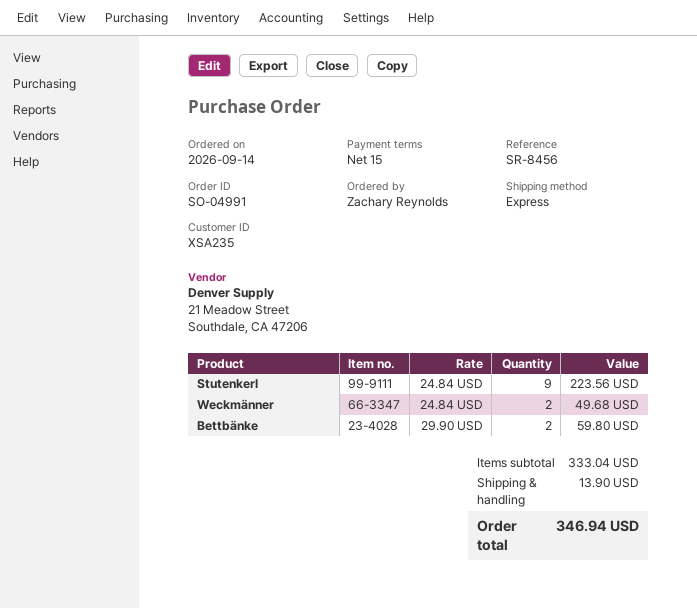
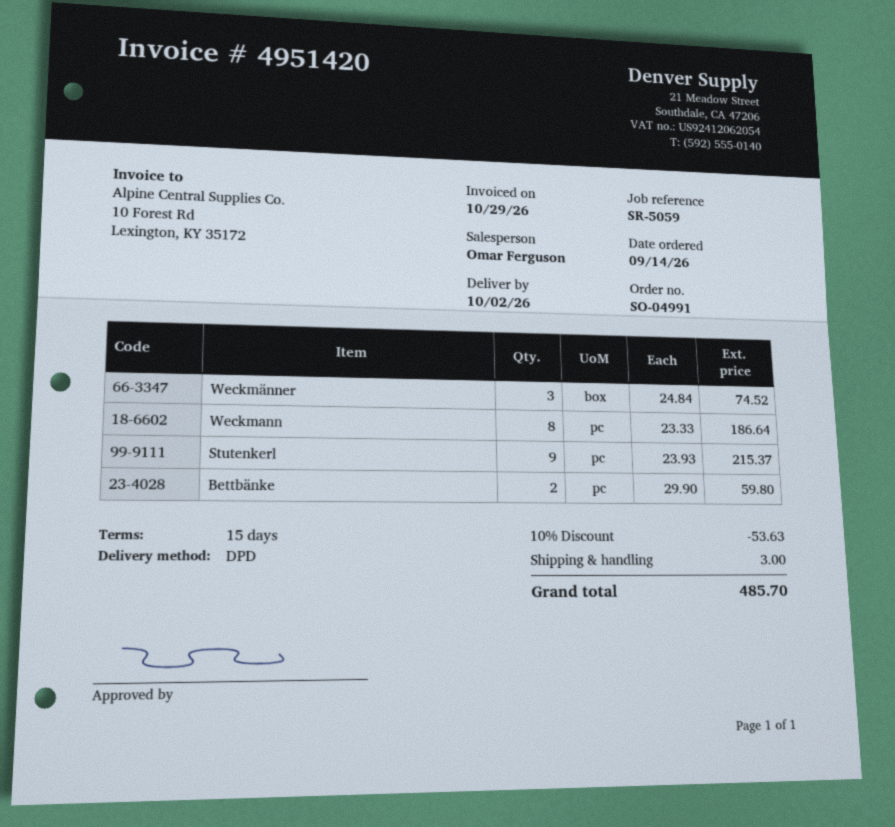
reference: SR-8456 -> SR-5059
shipping method: express -> DPD
Stutenkerl: 9 x 24.84 = 223.56 -> 9 x 23.93 = 215.37
Weckmänner: 2 x 24.84 = 49.68 -> 3 x 24.84 = 74.52
Weckmann: none -> 8 x 23.33 = 186.64
discount: none -> 10% = 53.63
shipping: 13.90 -> 3.00
total: 346.94 -> 485.70

